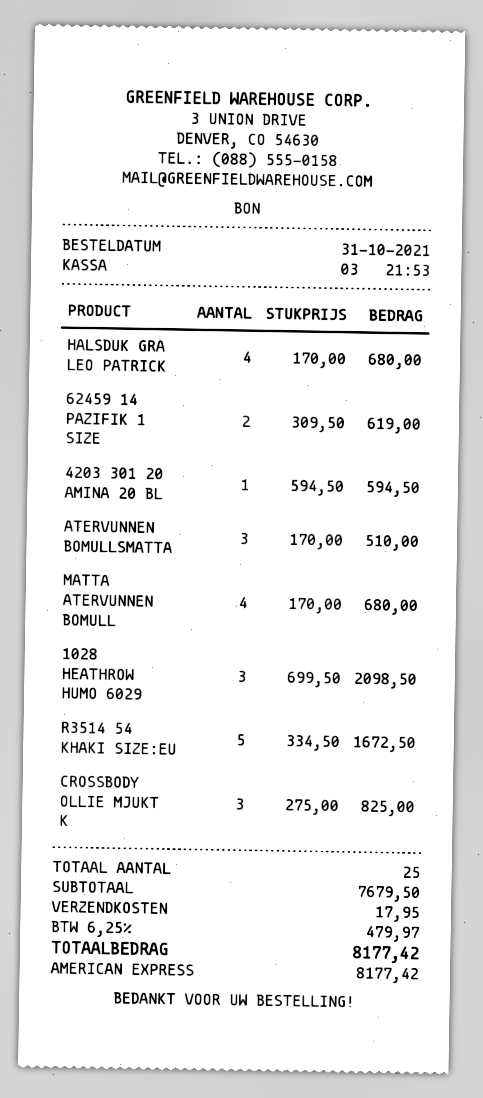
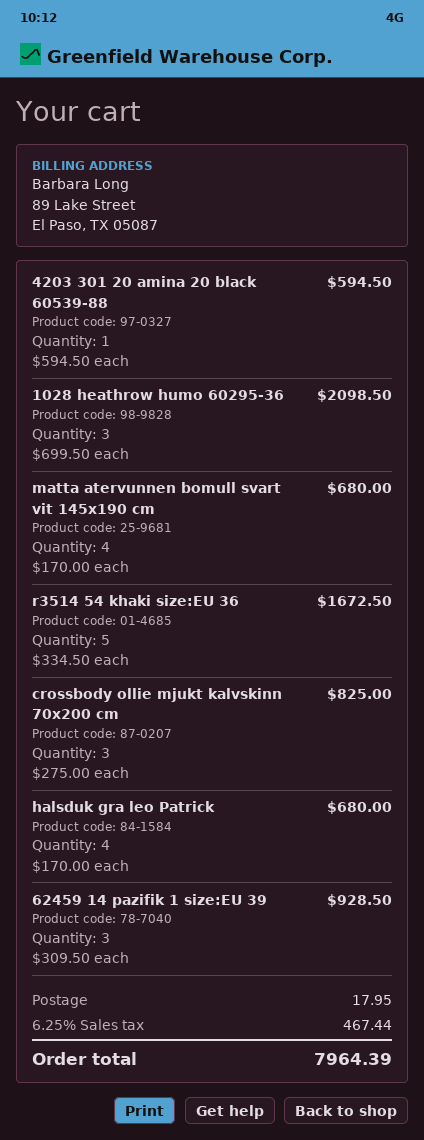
62459 14 PAZIFIK 1 SIZE: 2 x 309.50 = 619.00 -> 3 x 309.50 = 928.50
ATERVUNNEN BOMULLSMATTA: 3 x 170.00 = 510.00 -> none
tax: 6.25% = 479.97 -> 6.25% = 467.44
total: 8177.42 -> 7964.39

